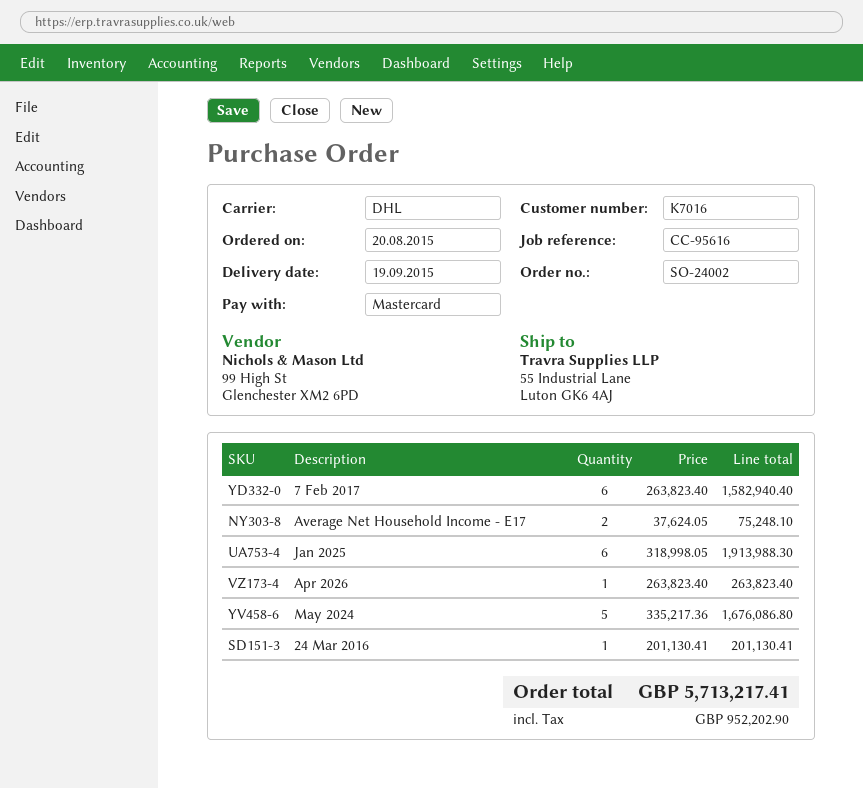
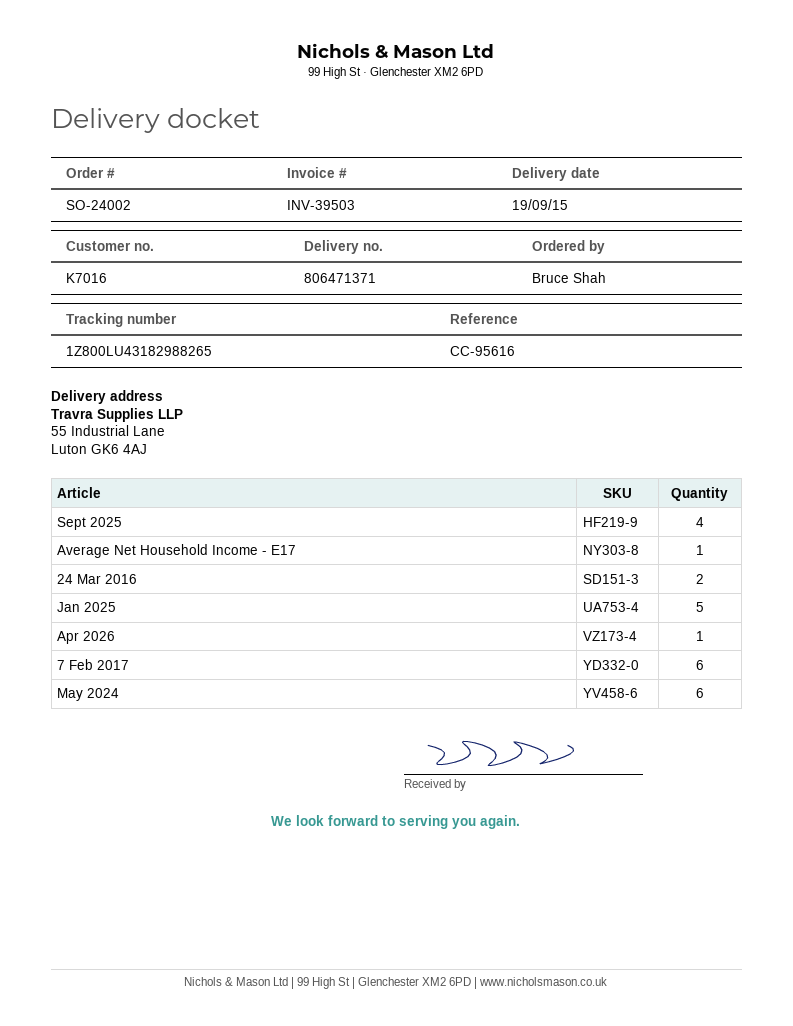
Average Net Household Income - E17: 2 -> 1
Jan 2025: 6 -> 5
May 2024: 5 -> 6
24 Mar 2016: 1 -> 2
Sept 2025: none -> 4

